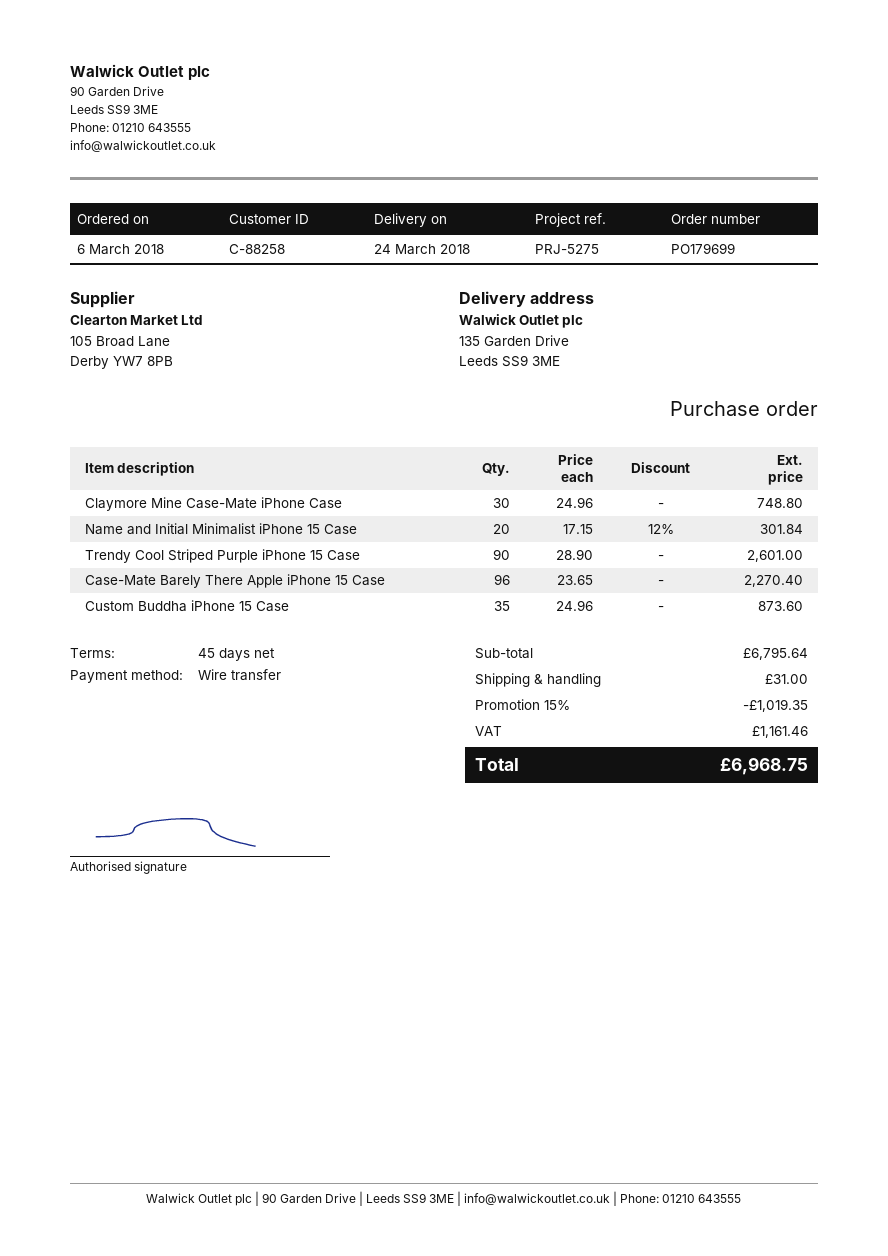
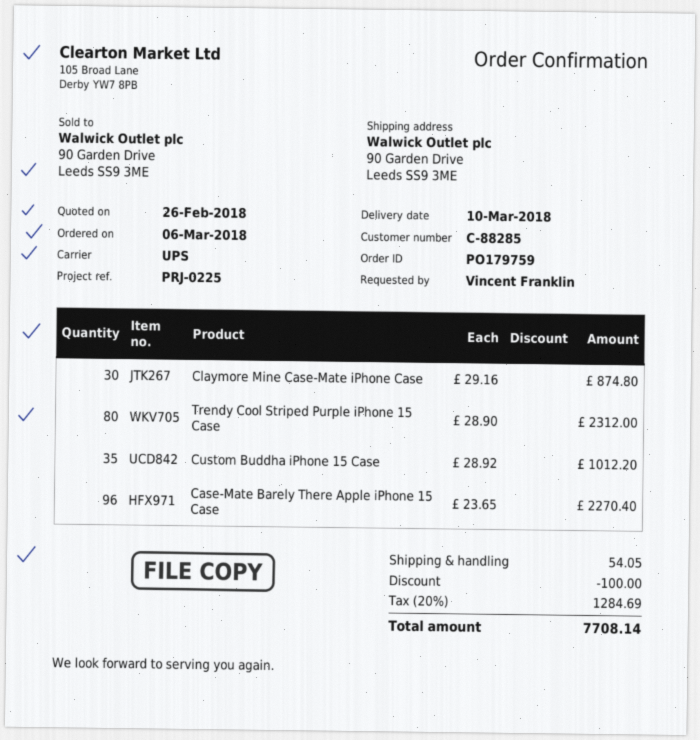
order number: PO179699 -> PO179759
delivery date: 2018-03-24 -> 2018-03-10
customer number: C-88258 -> C-88285
reference: PRJ-5275 -> PRJ-0225
ship to: 135 Garden Drive, Leeds SS9 3ME -> 90 Garden Drive, Leeds SS9 3ME
Claymore Mine Case-Mate iPhone Case: 30 x 24.96 = 748.80 -> 30 x 29.16 = 874.80
Name and Initial Minimalist iPhone 15 Case: 20 x 17.15 - 12% = 301.84 -> none
Trendy Cool Striped Purple iPhone 15 Case: 90 x 28.90 = 2601.00 -> 80 x 28.90 = 2312.00
Custom Buddha iPhone 15 Case: 35 x 24.96 = 873.60 -> 35 x 28.92 = 1012.20
discount: 1019.35 -> 100.00
shipping: 31.00 -> 54.05
tax: 1161.46 -> 1284.69
total: 6968.75 -> 7708.14

